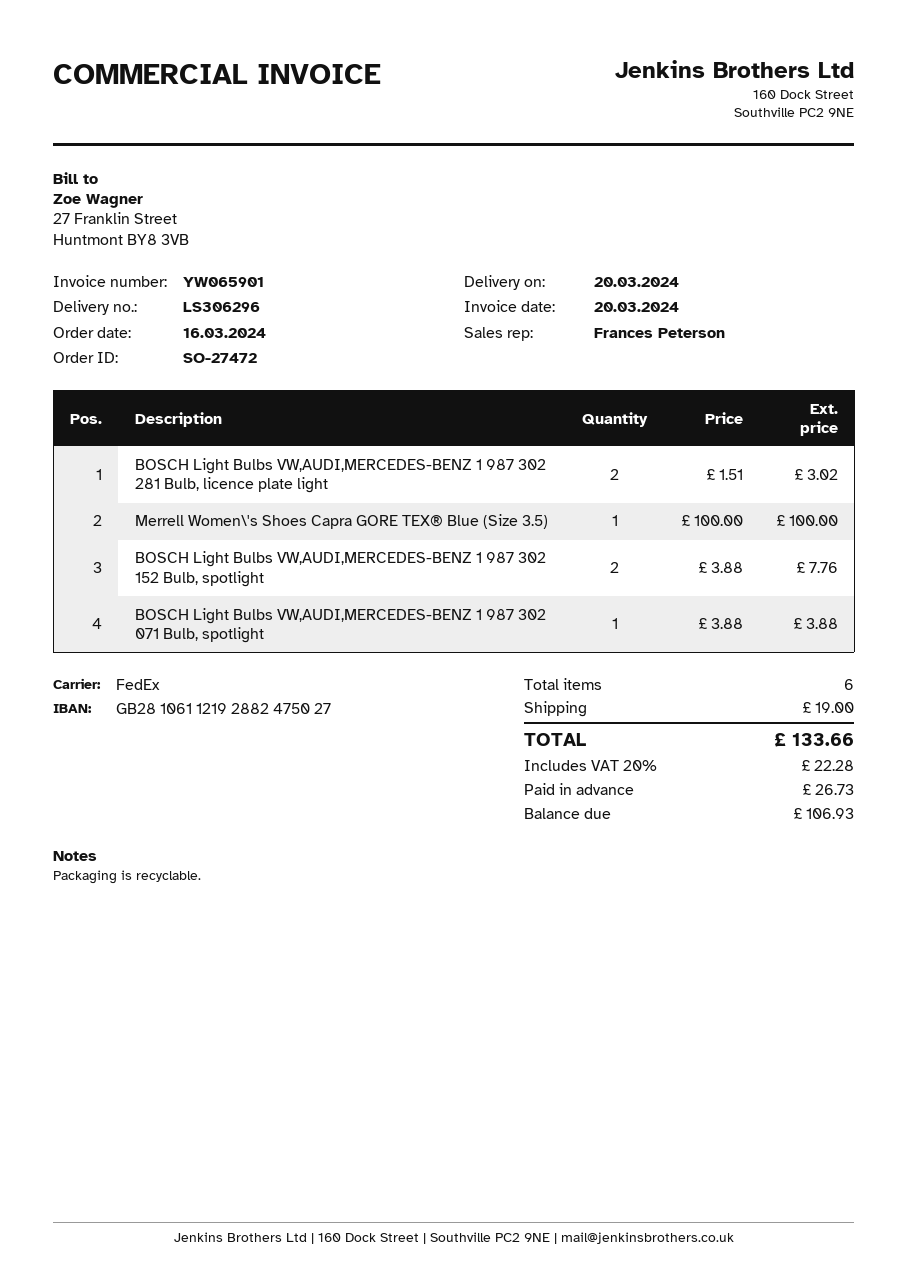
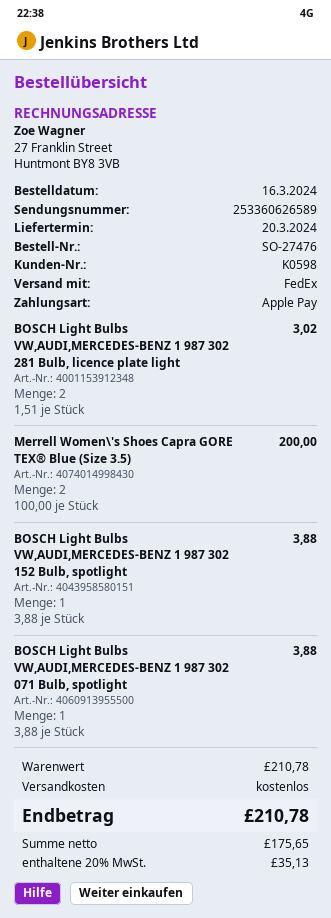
order number: SO-27472 -> SO-27476
Merrell Women\'s Shoes Capra GORE TEX® Blue (Size 3.5): 1 x 100.00 = 100.00 -> 2 x 100.00 = 200.00
BOSCH Light Bulbs VW,AUDI,MERCEDES-BENZ 1 987 302 152 Bulb, spotlight: 2 x 3.88 = 7.76 -> 1 x 3.88 = 3.88
shipping: 19.00 -> 0.00
tax: 20% = 22.28 -> 20% = 35.13
total: 133.66 -> 210.78

